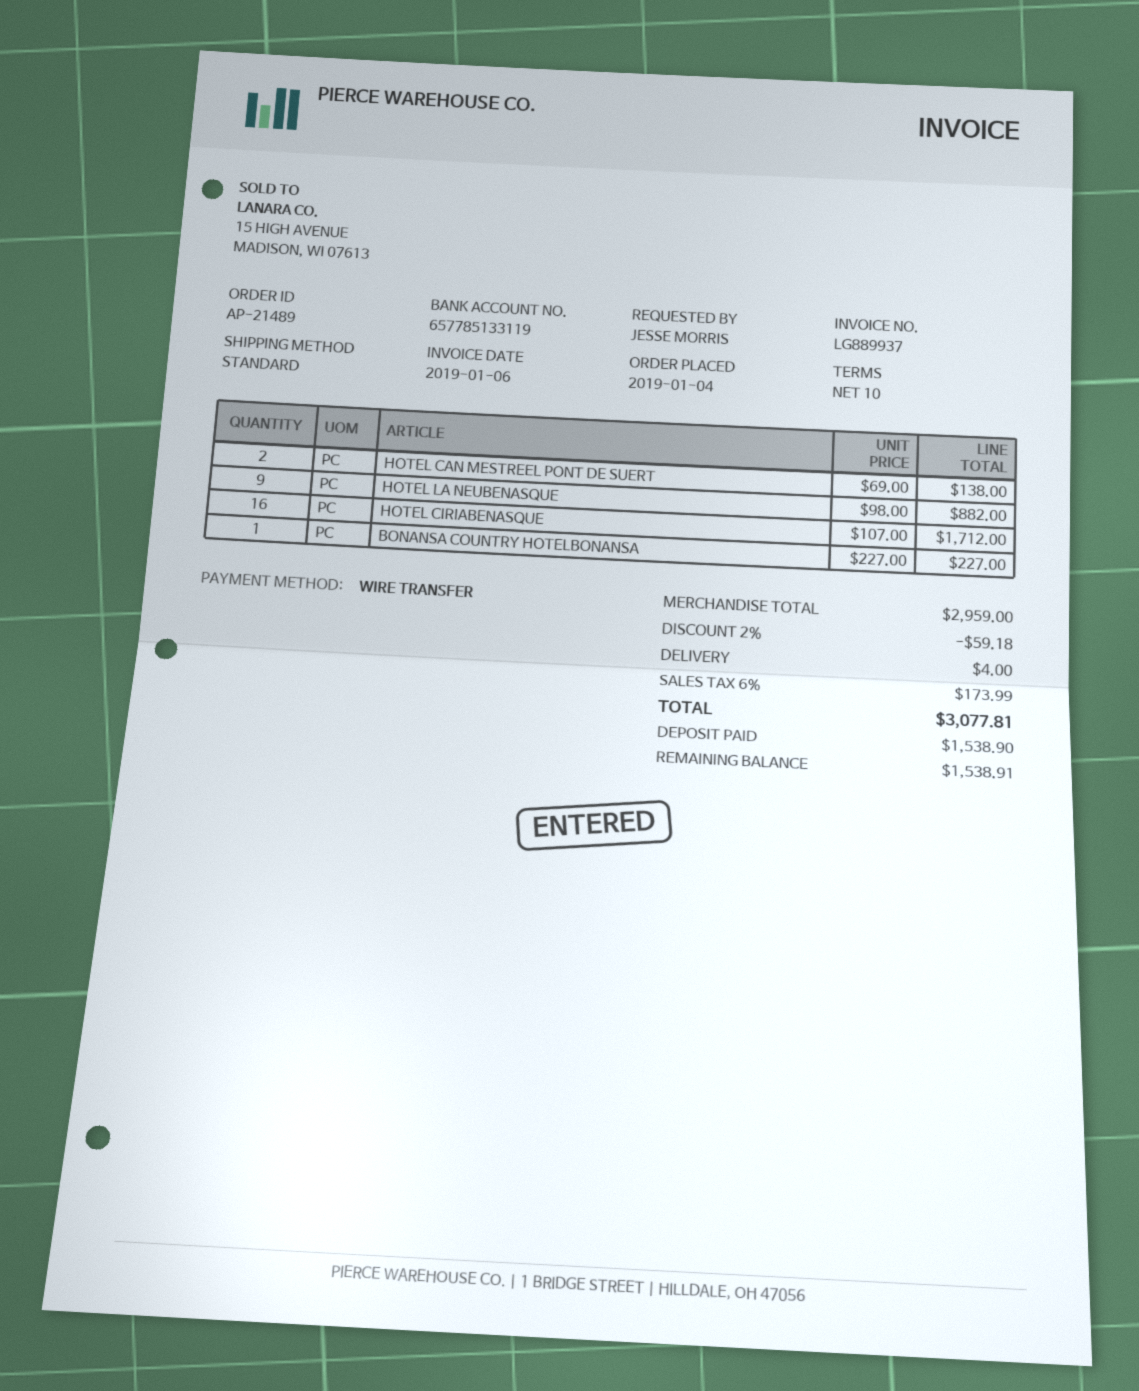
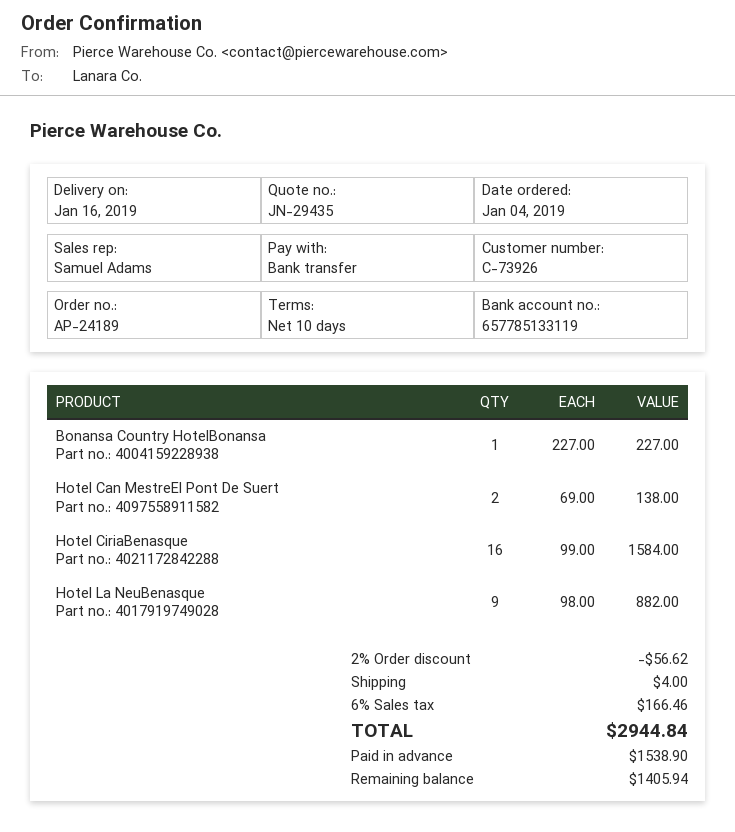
order number: AP-21489 -> AP-24189
HOTEL CIRIABENASQUE: 16 x 107.00 = 1712.00 -> 16 x 99.00 = 1584.00
discount: 2% = 59.18 -> 2% = 56.62
tax: 6% = 173.99 -> 6% = 166.46
total: 3077.81 -> 2944.84
balance: 1538.91 -> 1405.94

